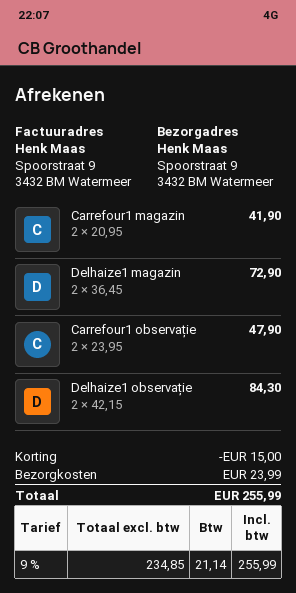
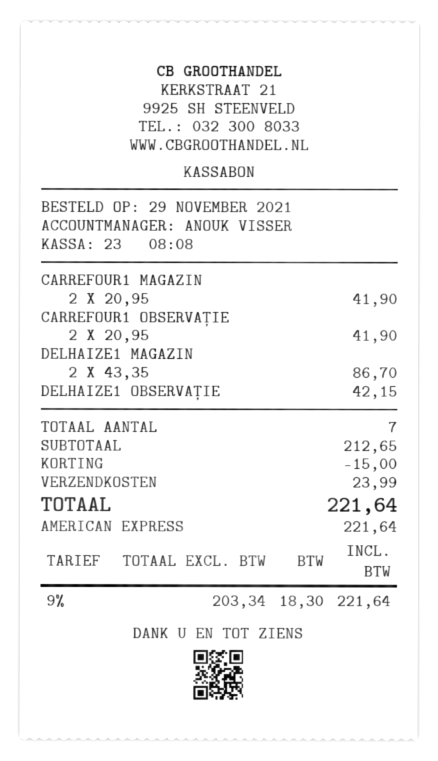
Delhaize1 magazin: 2 x 36.45 = 72.90 -> 2 x 43.35 = 86.70
Carrefour1 observație: 2 x 23.95 = 47.90 -> 2 x 20.95 = 41.90
Delhaize1 observație: 2 x 42.15 = 84.30 -> 1 x 42.15 = 42.15
net: 234.85 -> 203.34
tax: 9% = 21.14 -> 9% = 18.30
total: 255.99 -> 221.64

